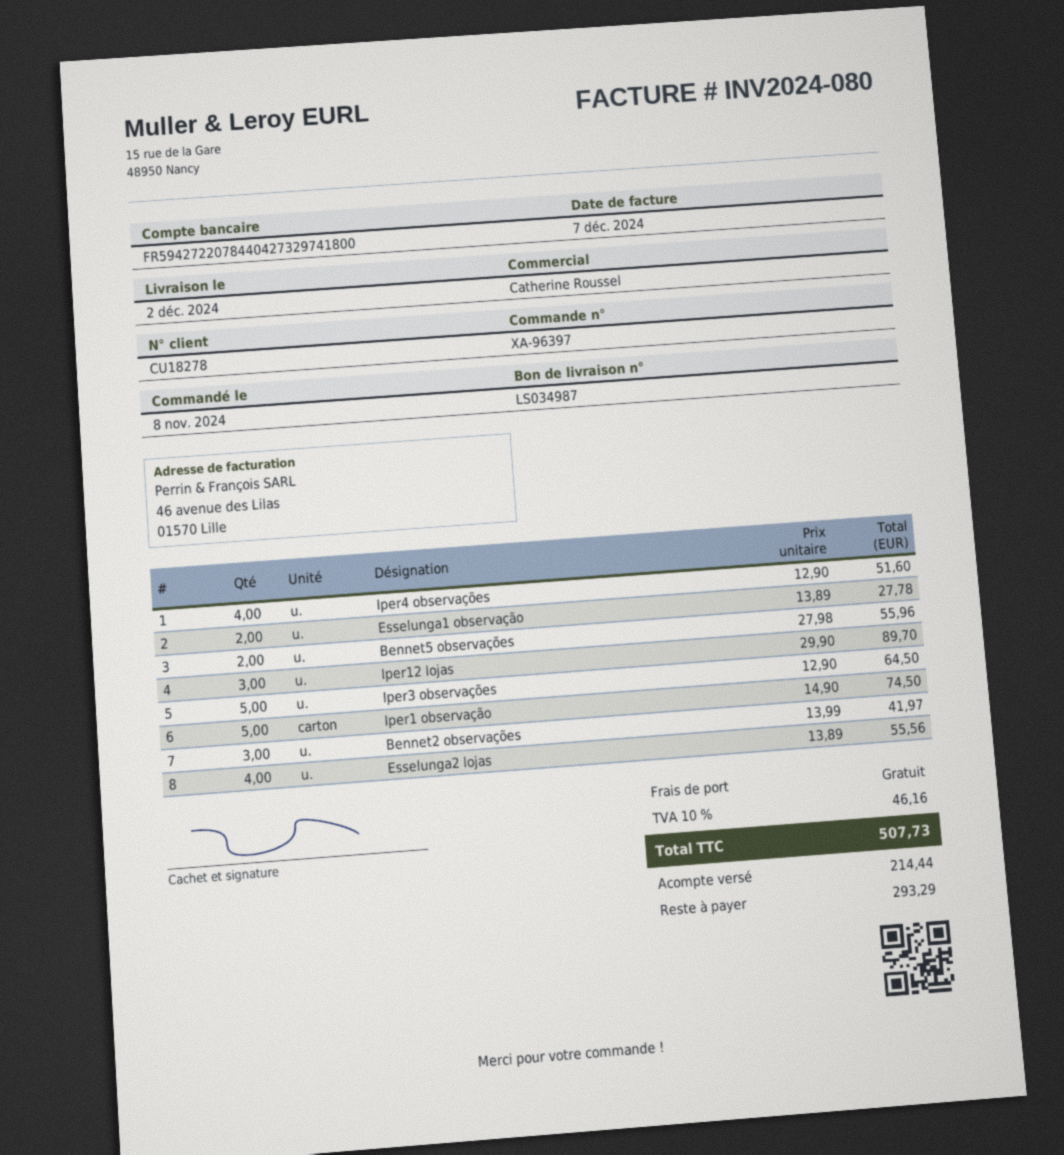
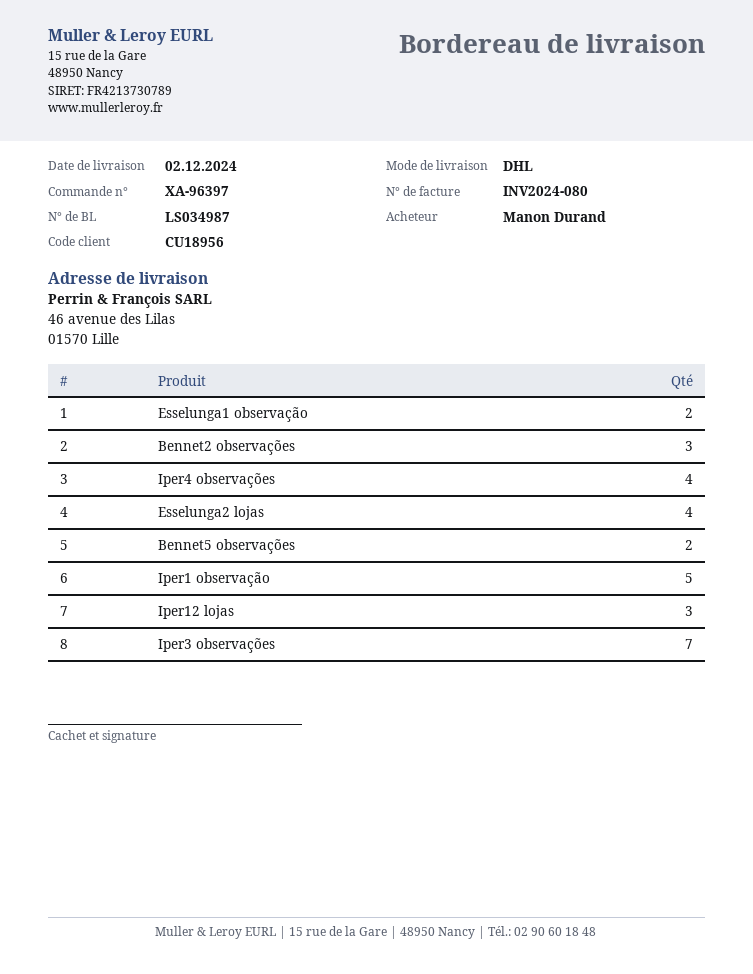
customer number: CU18278 -> CU18956
Iper3 observações: 5 -> 7

